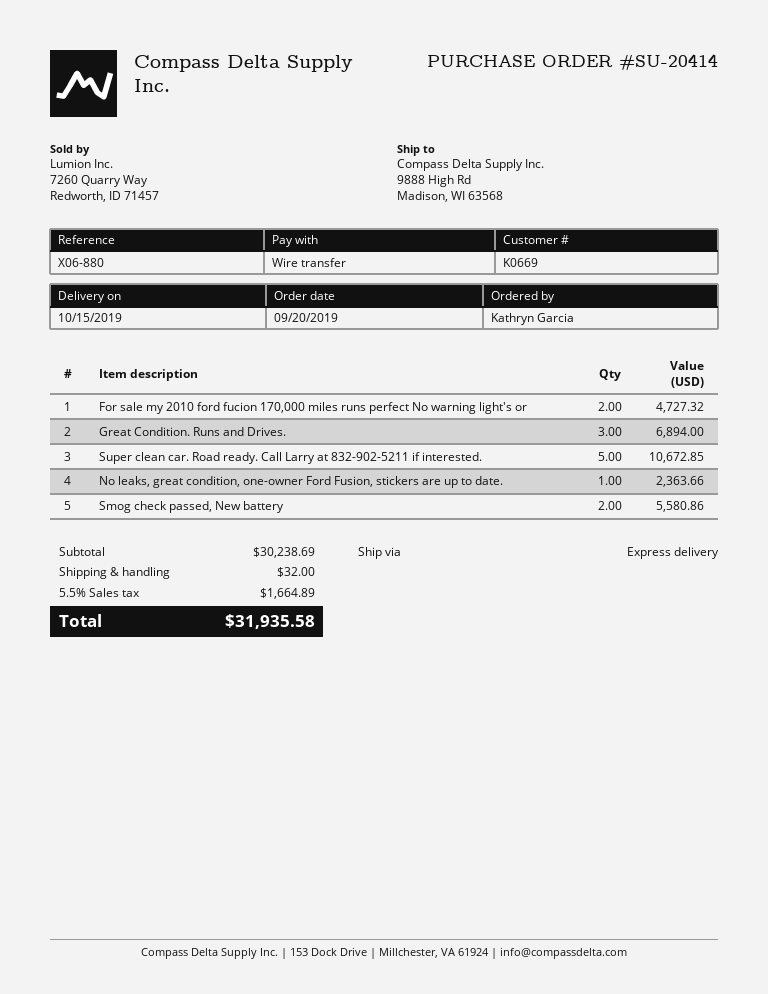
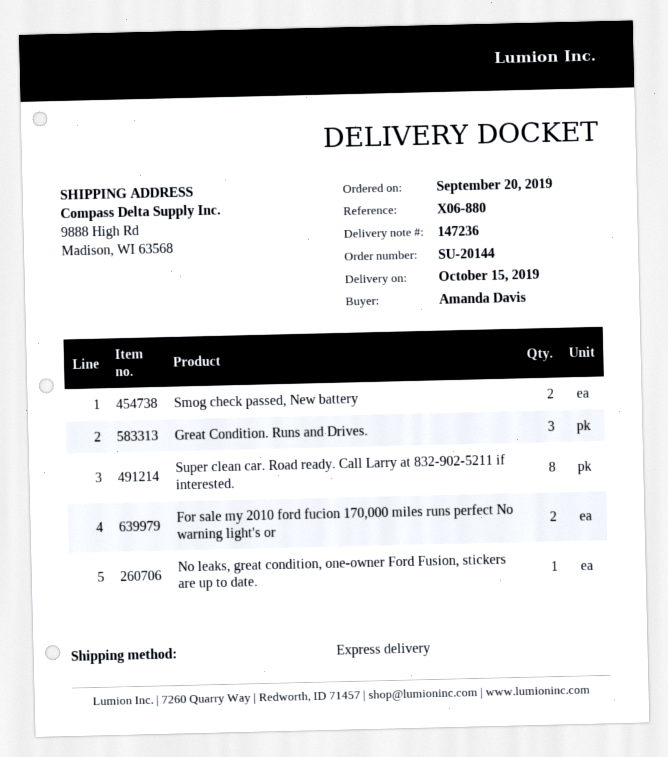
order number: SU-20414 -> SU-20144
ordered by: Kathryn Garcia -> Amanda Davis
Super clean car. Road ready. Call Larry at 832-902-5211 if interested.: 5 -> 8

